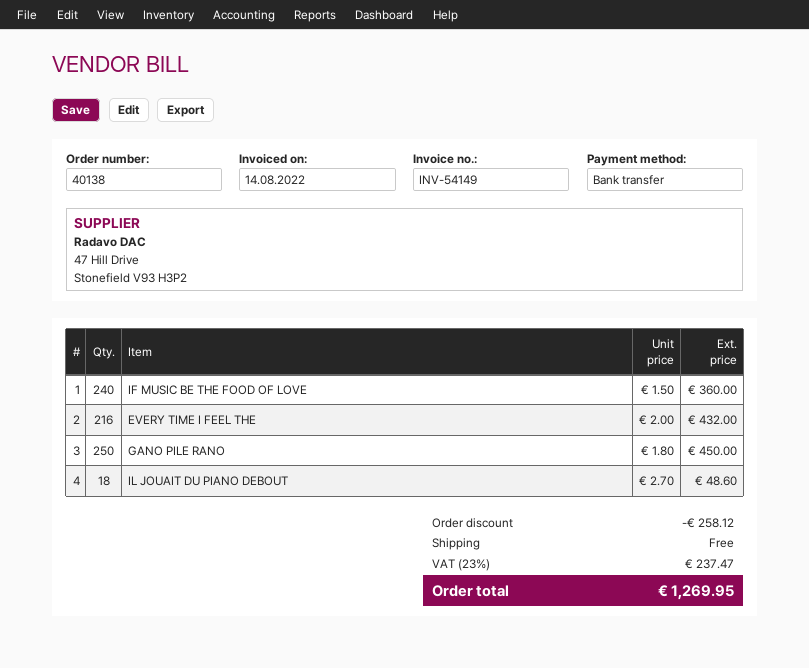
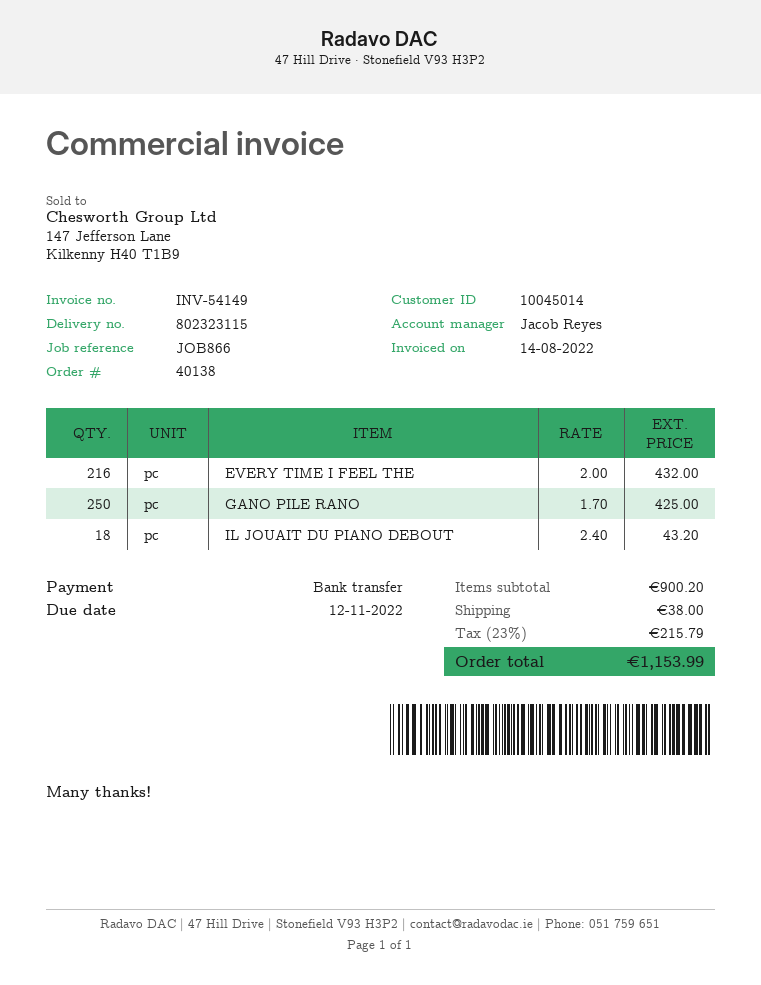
IF MUSIC BE THE FOOD OF LOVE: 240 x 1.50 = 360.00 -> none
GANO PILE RANO: 250 x 1.80 = 450.00 -> 250 x 1.70 = 425.00
IL JOUAIT DU PIANO DEBOUT: 18 x 2.70 = 48.60 -> 18 x 2.40 = 43.20
discount: 258.12 -> none
shipping: 0.00 -> 38.00
tax: 23% = 237.47 -> 23% = 215.79
total: 1269.95 -> 1153.99

